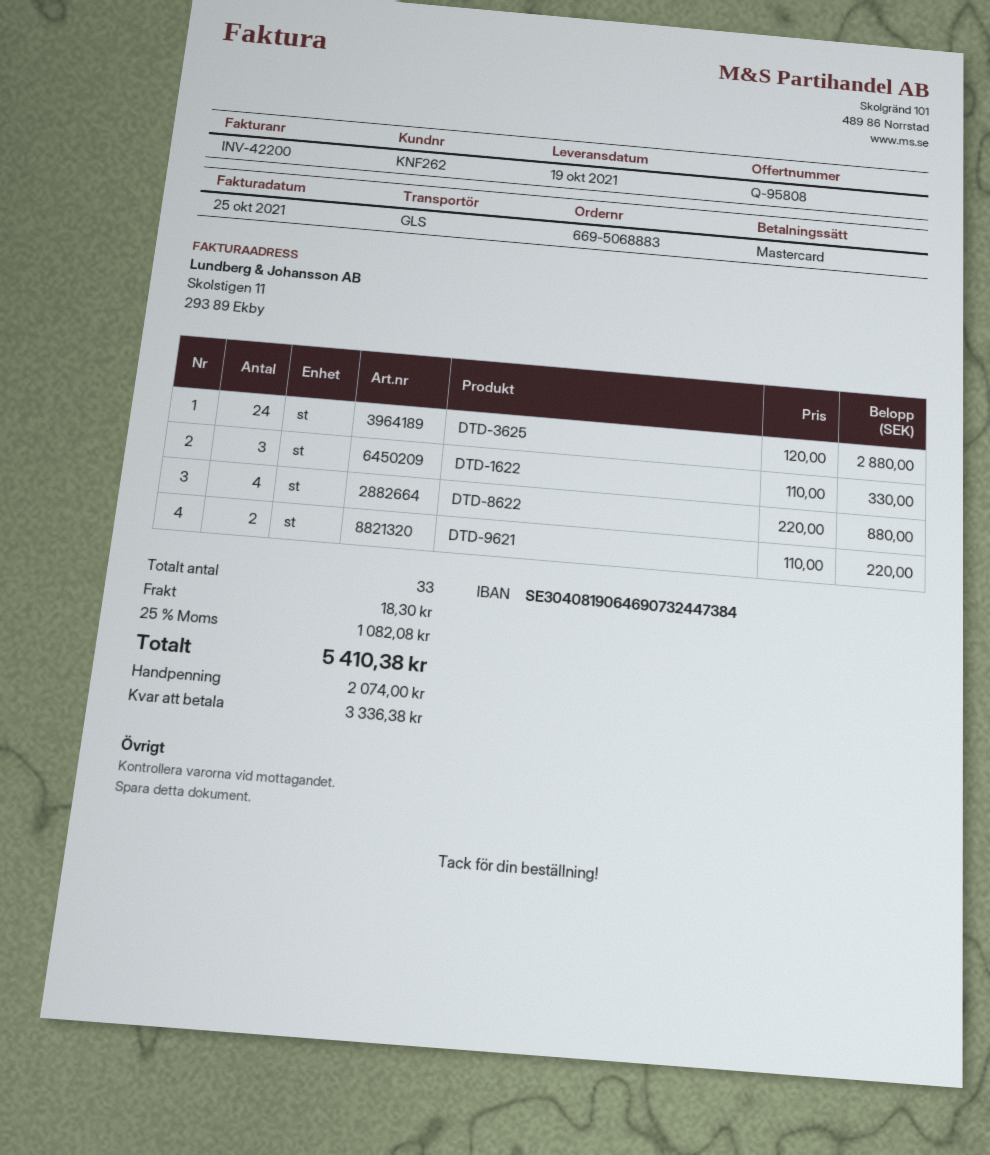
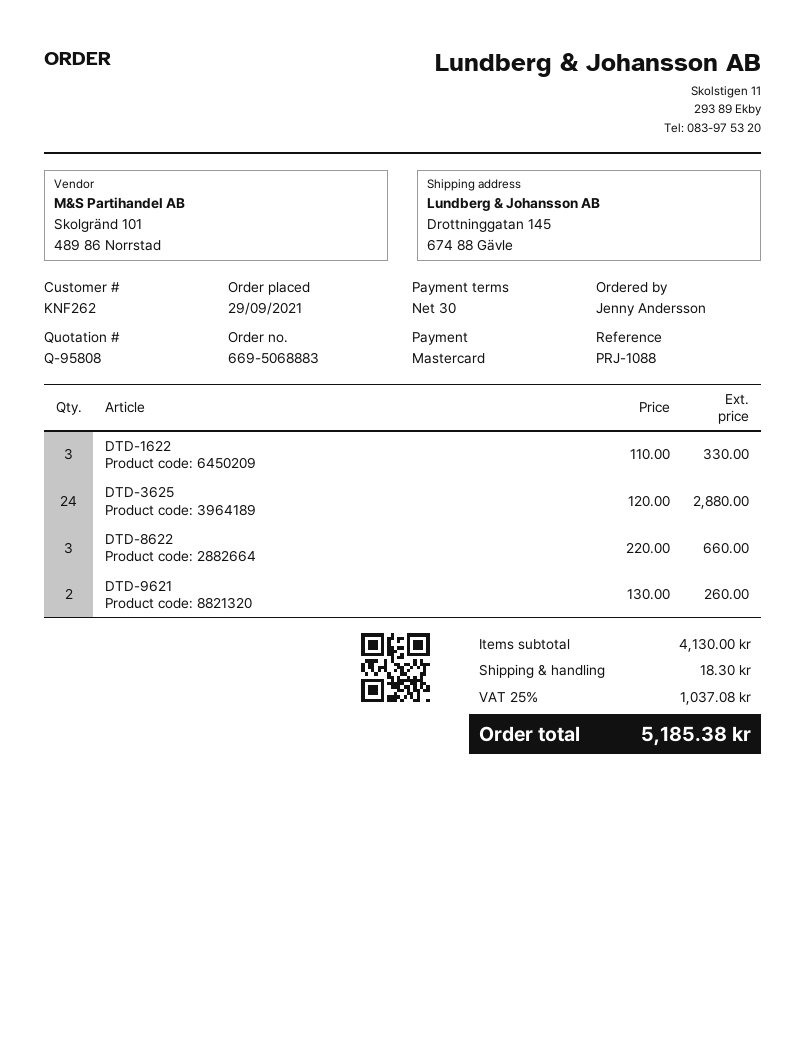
DTD-8622: 4 x 220.00 = 880.00 -> 3 x 220.00 = 660.00
DTD-9621: 2 x 110.00 = 220.00 -> 2 x 130.00 = 260.00
tax: 25% = 1082.08 -> 25% = 1037.08
total: 5410.38 -> 5185.38

